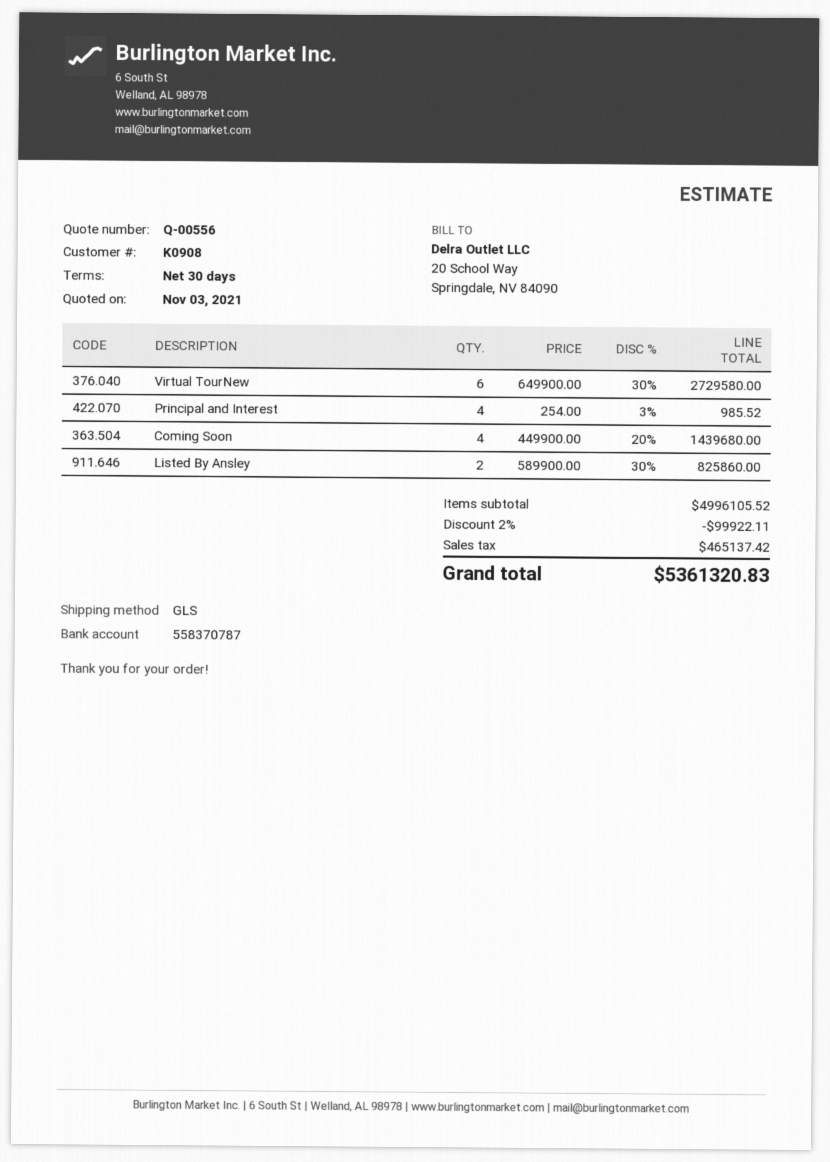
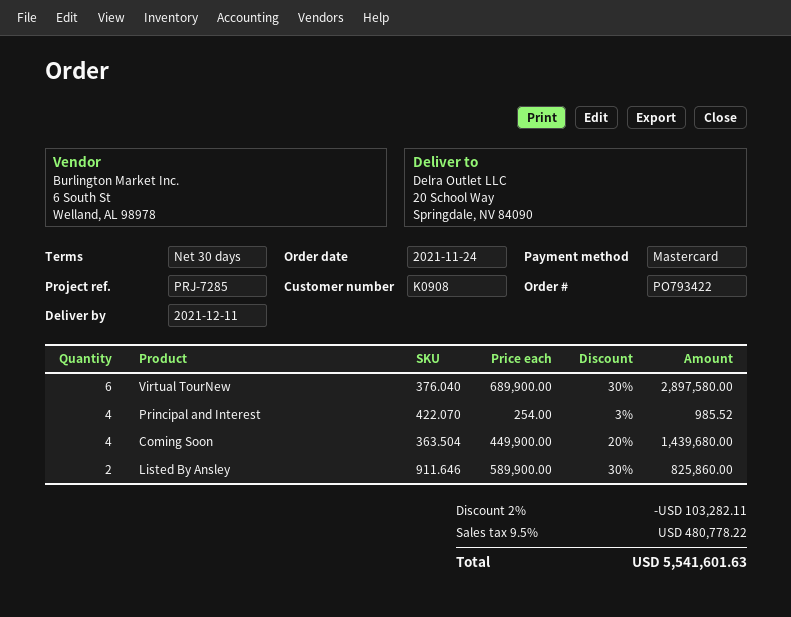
Virtual TourNew: 6 x 649900.00 - 30% = 2729580.00 -> 6 x 689900.00 - 30% = 2897580.00
discount: 2% = 99922.11 -> 2% = 103282.11
tax: 465137.42 -> 480778.22
total: 5361320.83 -> 5541601.63

